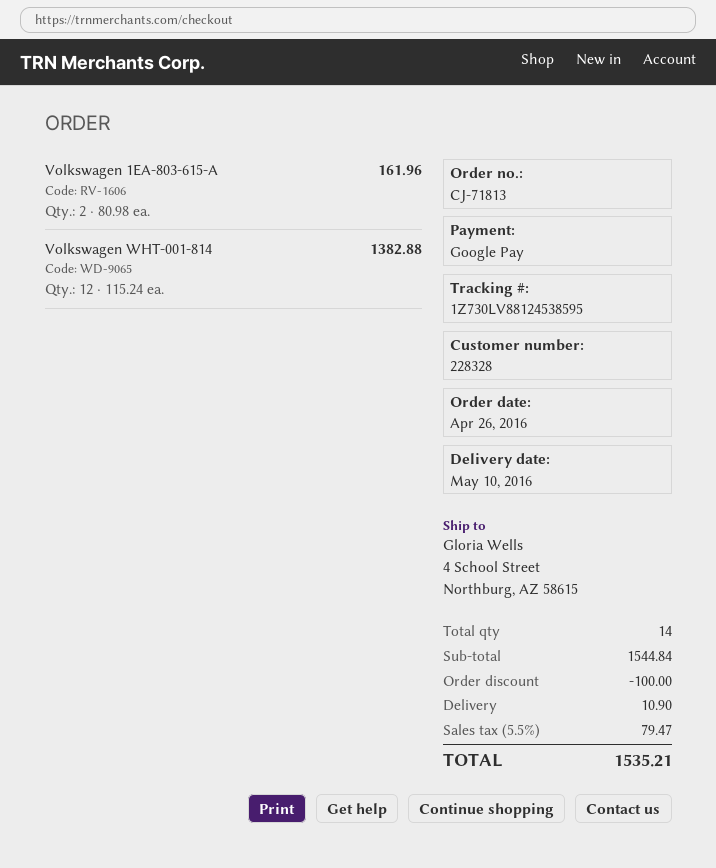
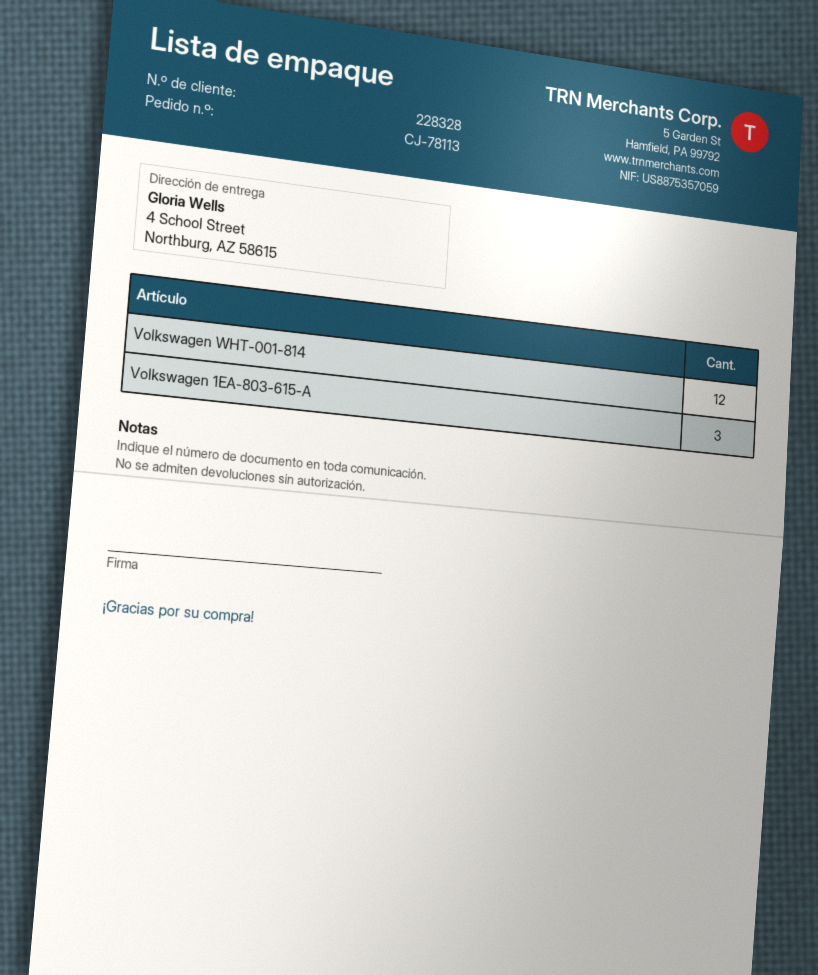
order number: CJ-71813 -> CJ-78113
Volkswagen 1EA-803-615-A: 2 -> 3

